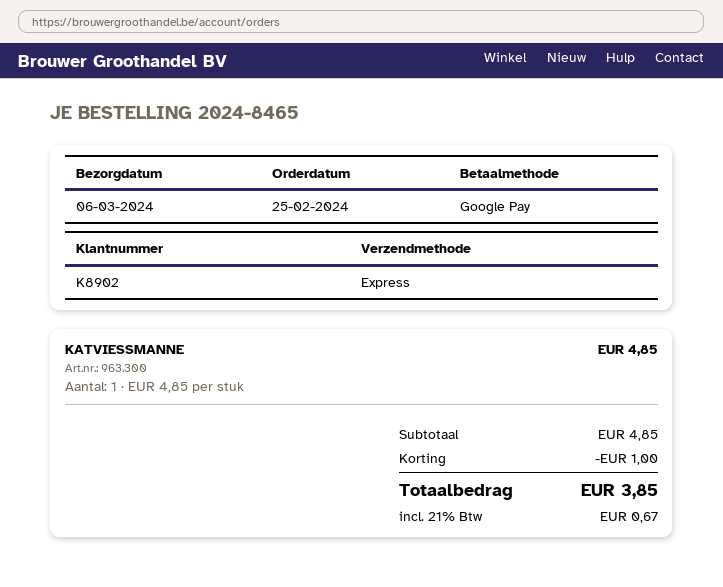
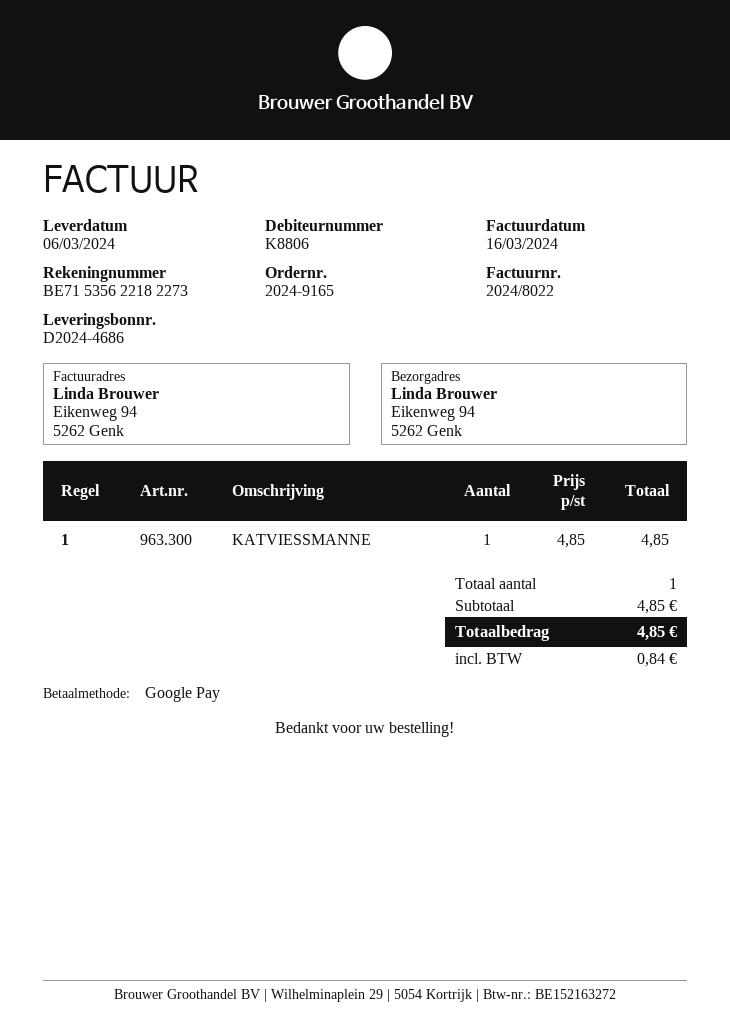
order number: 2024-8465 -> 2024-9165
customer number: K8902 -> K8806
discount: 1.00 -> none
tax: 0.67 -> 0.84
total: 3.85 -> 4.85

